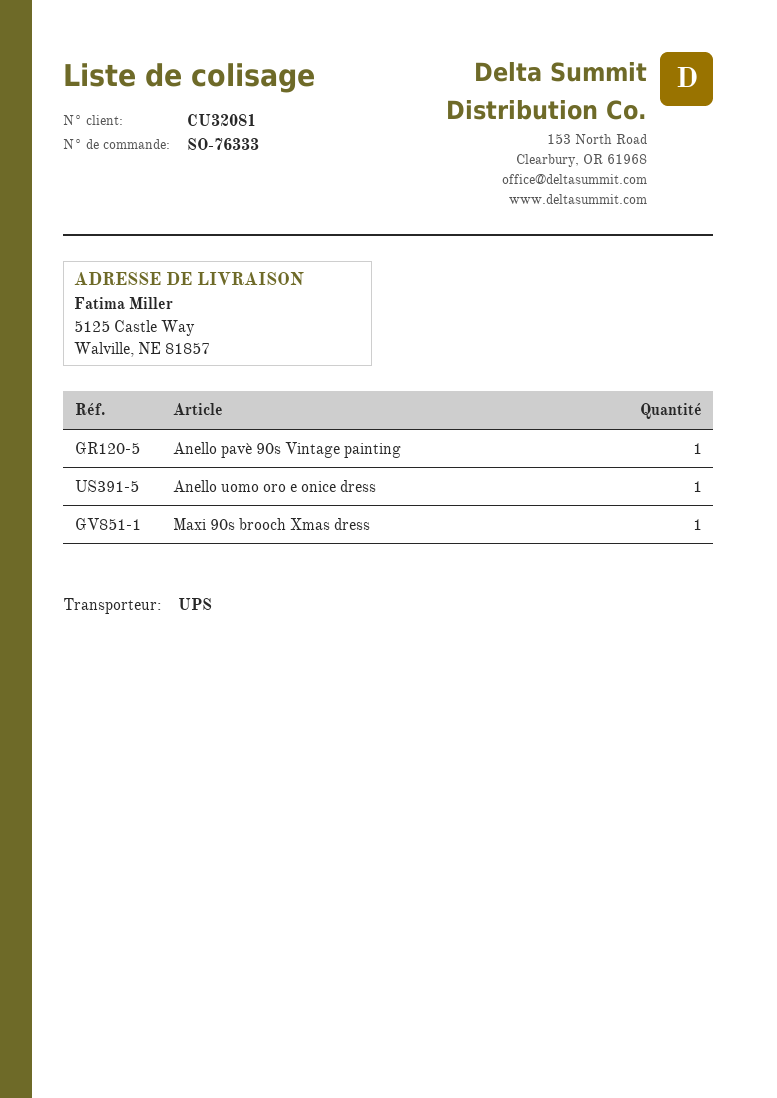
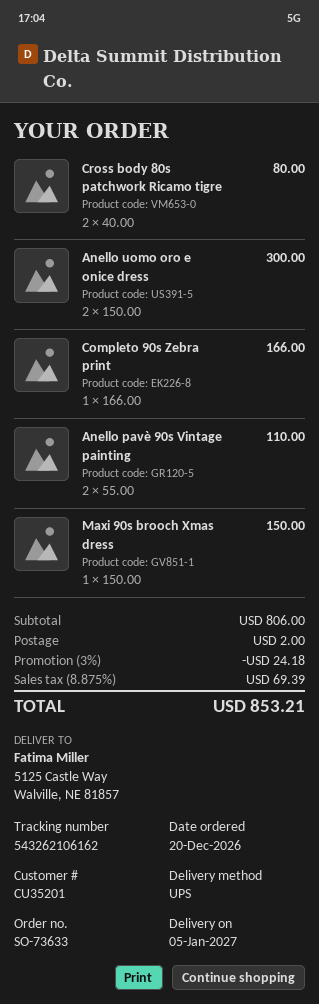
order number: SO-76333 -> SO-73633
customer number: CU32081 -> CU35201
Anello pavè 90s Vintage painting: 1 -> 2
Anello uomo oro e onice dress: 1 -> 2
Cross body 80s patchwork Ricamo tigre: none -> 2
Completo 90s Zebra print: none -> 1

